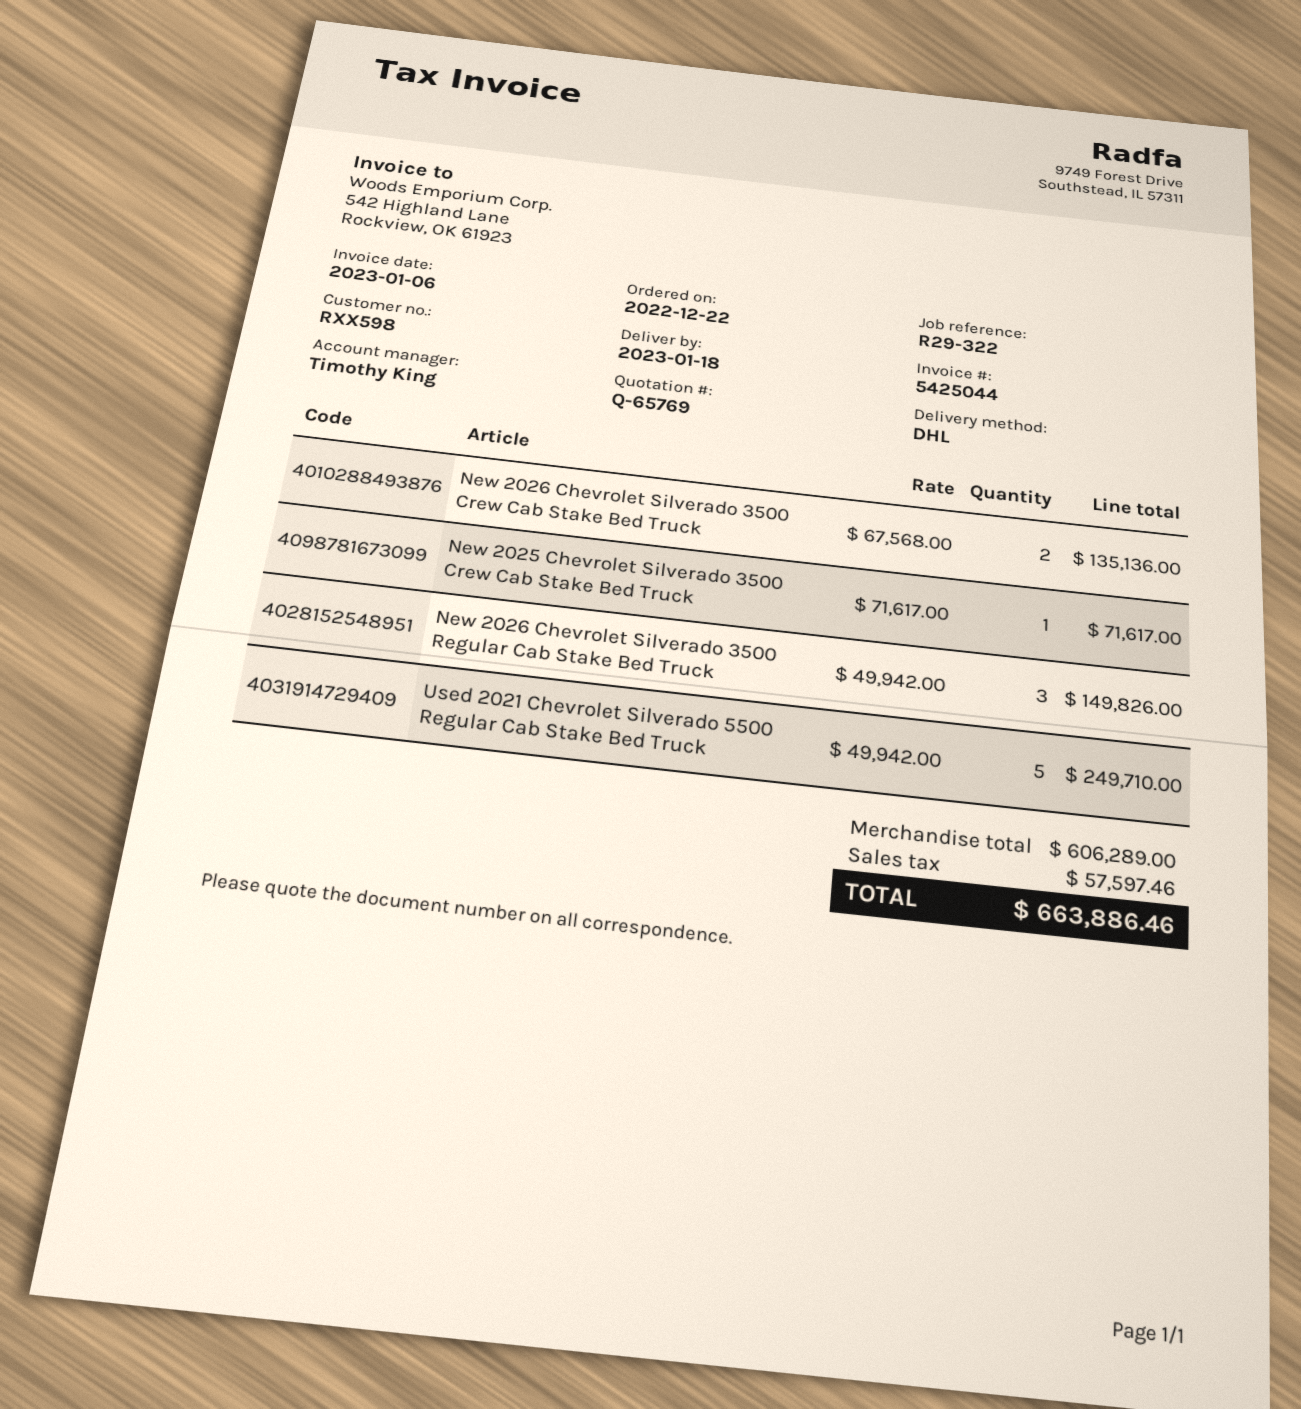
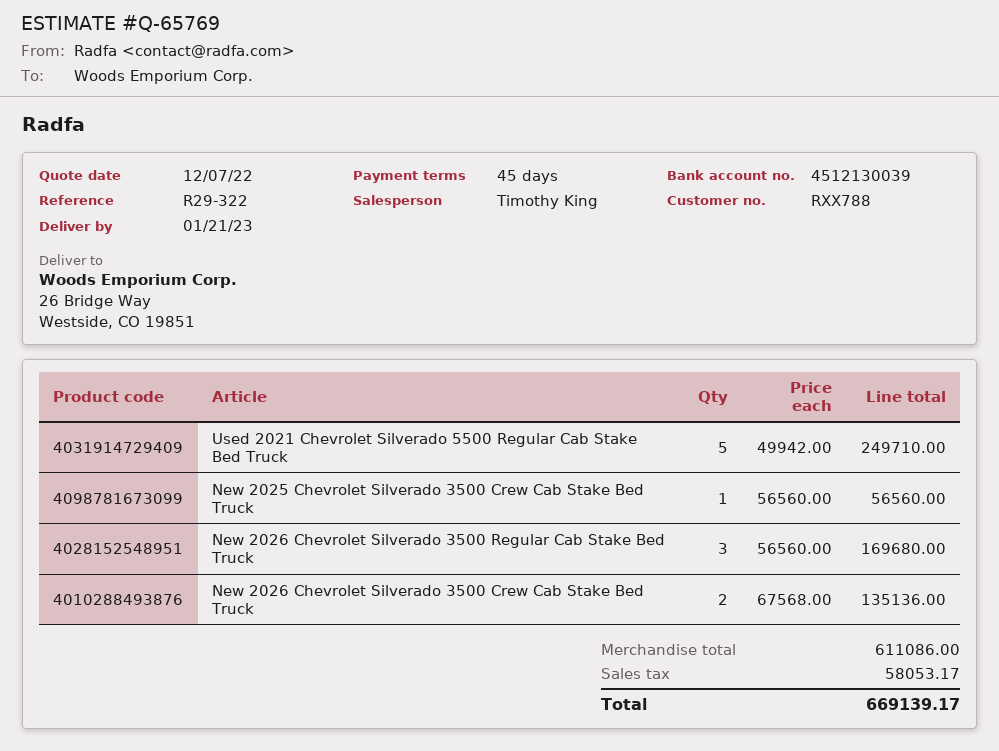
delivery date: 2023-01-18 -> 2023-01-21
customer number: RXX598 -> RXX788
New 2025 Chevrolet Silverado 3500 Crew Cab Stake Bed Truck: 1 x 71617.00 = 71617.00 -> 1 x 56560.00 = 56560.00
New 2026 Chevrolet Silverado 3500 Regular Cab Stake Bed Truck: 3 x 49942.00 = 149826.00 -> 3 x 56560.00 = 169680.00
subtotal: 606289.00 -> 611086.00
tax: 57597.46 -> 58053.17
total: 663886.46 -> 669139.17

